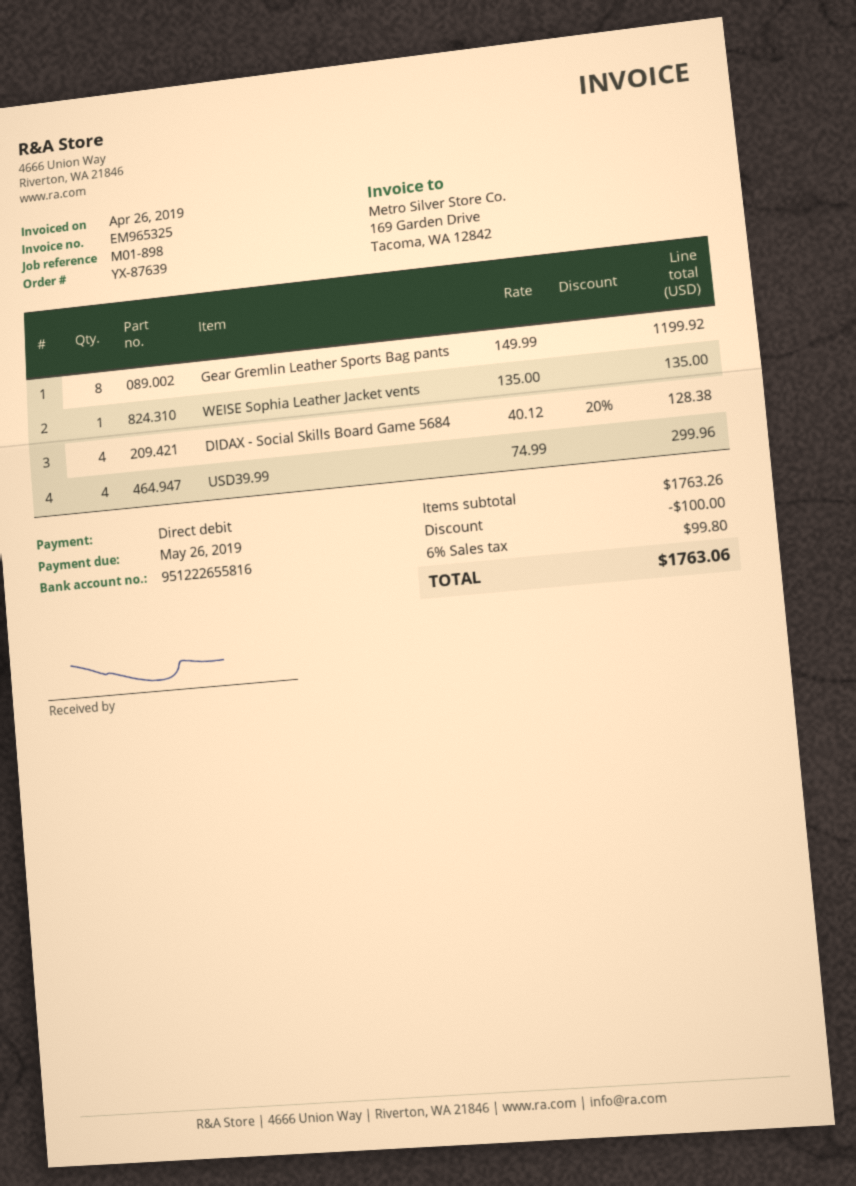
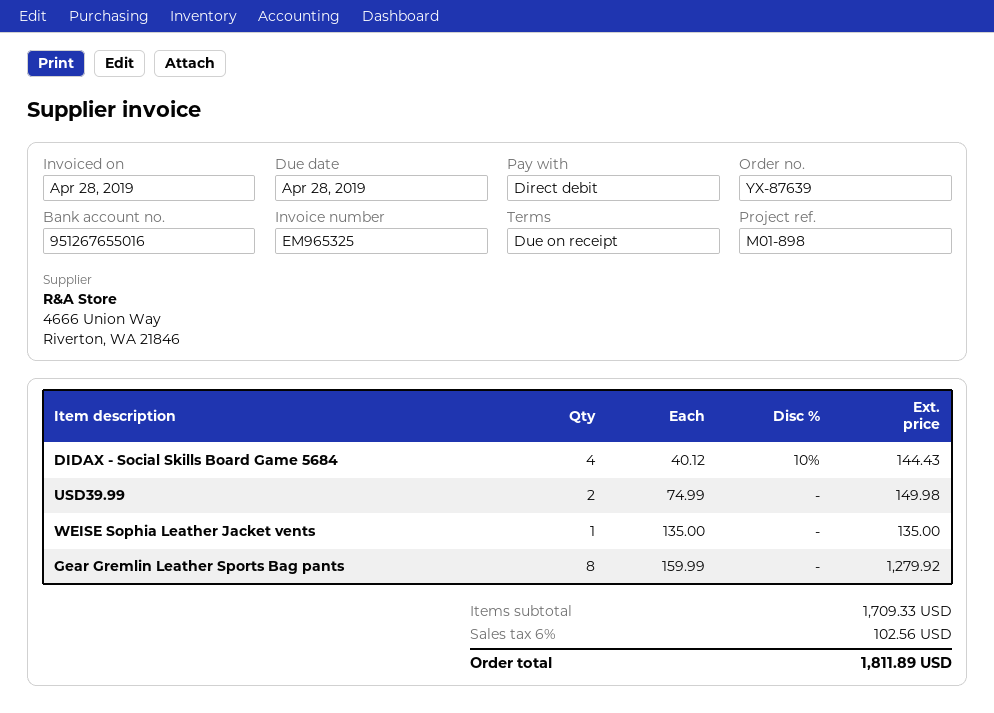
invoice date: 2019-04-26 -> 2019-04-28
due date: 2019-05-26 -> 2019-04-28
bank account: 951222655816 -> 951267655016
Gear Gremlin Leather Sports Bag pants: 8 x 149.99 = 1199.92 -> 8 x 159.99 = 1279.92
DIDAX - Social Skills Board Game 5684: 4 x 40.12 - 20% = 128.38 -> 4 x 40.12 - 10% = 144.43
USD39.99: 4 x 74.99 = 299.96 -> 2 x 74.99 = 149.98
subtotal: 1763.26 -> 1709.33
discount: 100.00 -> none
tax: 6% = 99.80 -> 6% = 102.56
total: 1763.06 -> 1811.89

